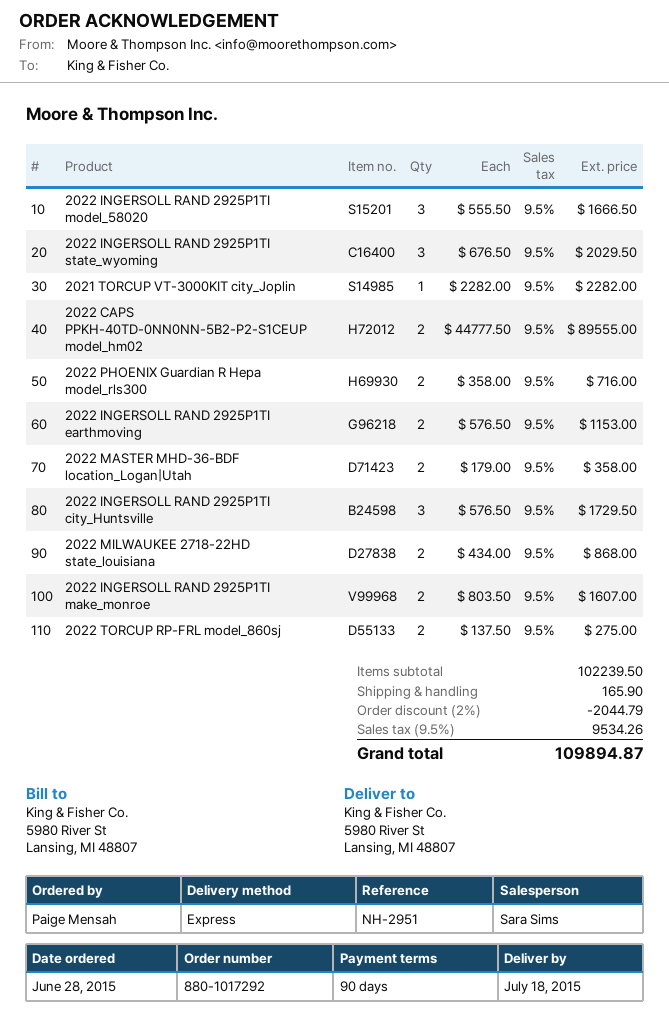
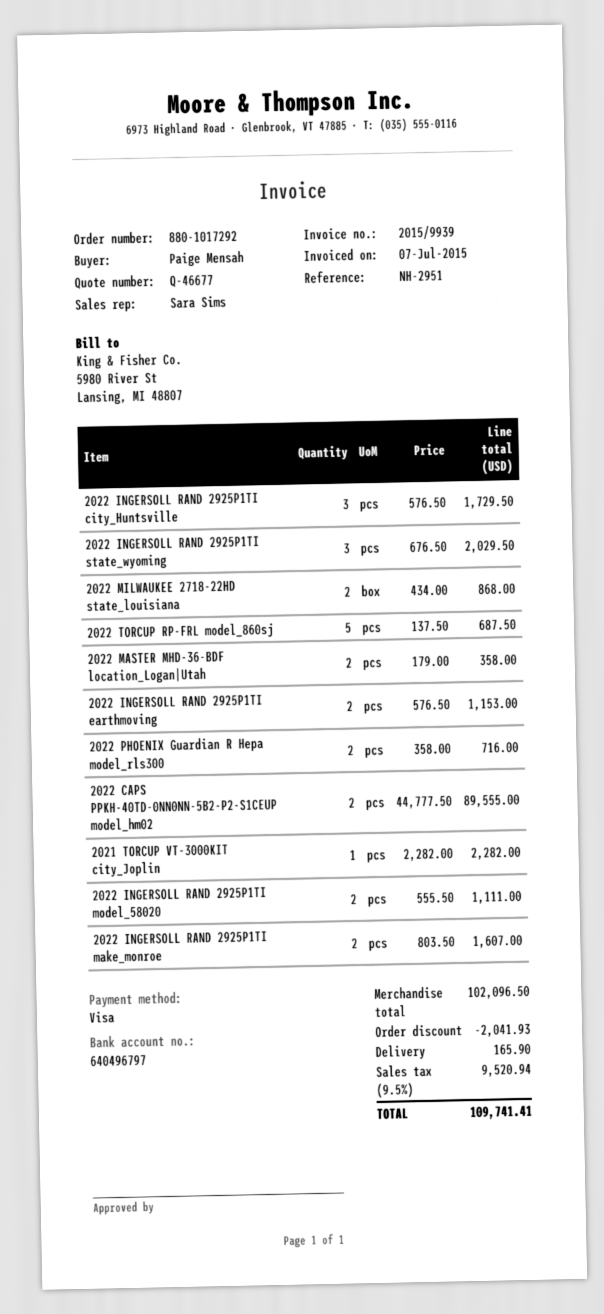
2022 INGERSOLL RAND 2925P1TI model_58020: 3 x 555.50 = 1666.50 -> 2 x 555.50 = 1111.00
2022 TORCUP RP-FRL model_860sj: 2 x 137.50 = 275.00 -> 5 x 137.50 = 687.50
subtotal: 102239.50 -> 102096.50
discount: 2044.79 -> 2041.93
tax: 9.5% = 9534.26 -> 9.5% = 9520.94
total: 109894.87 -> 109741.41

